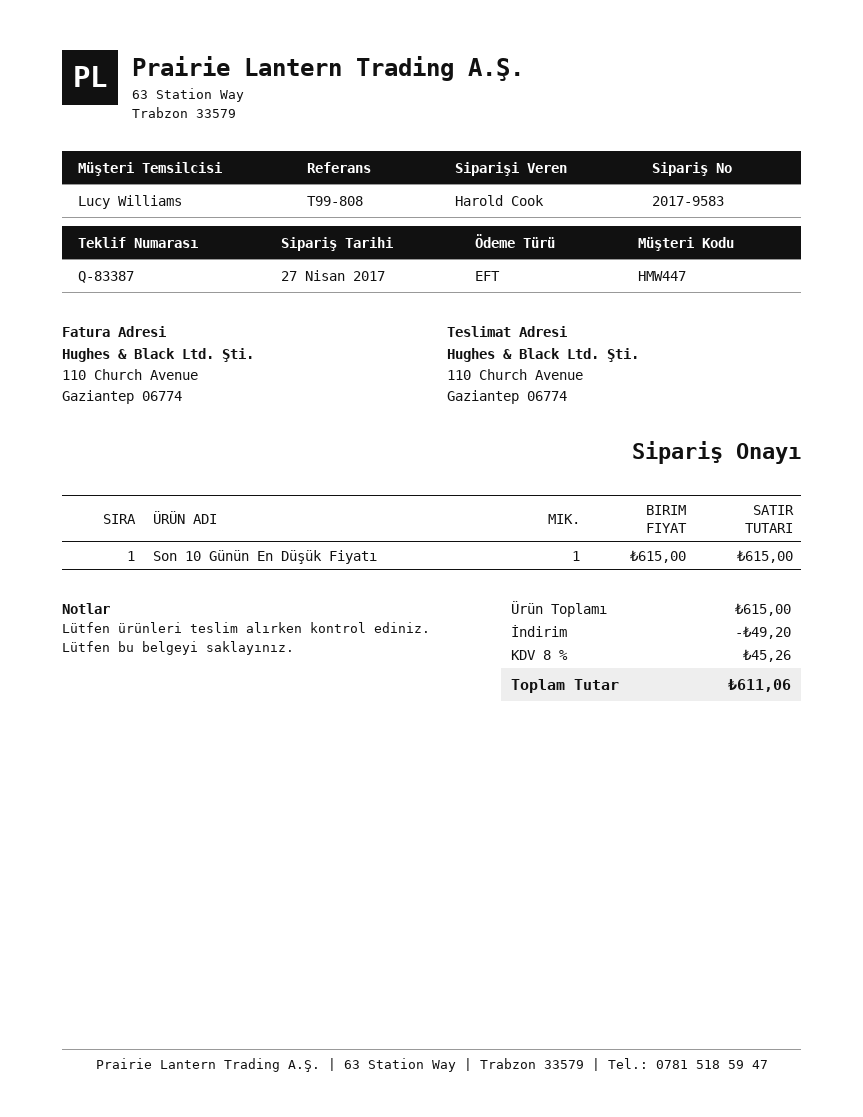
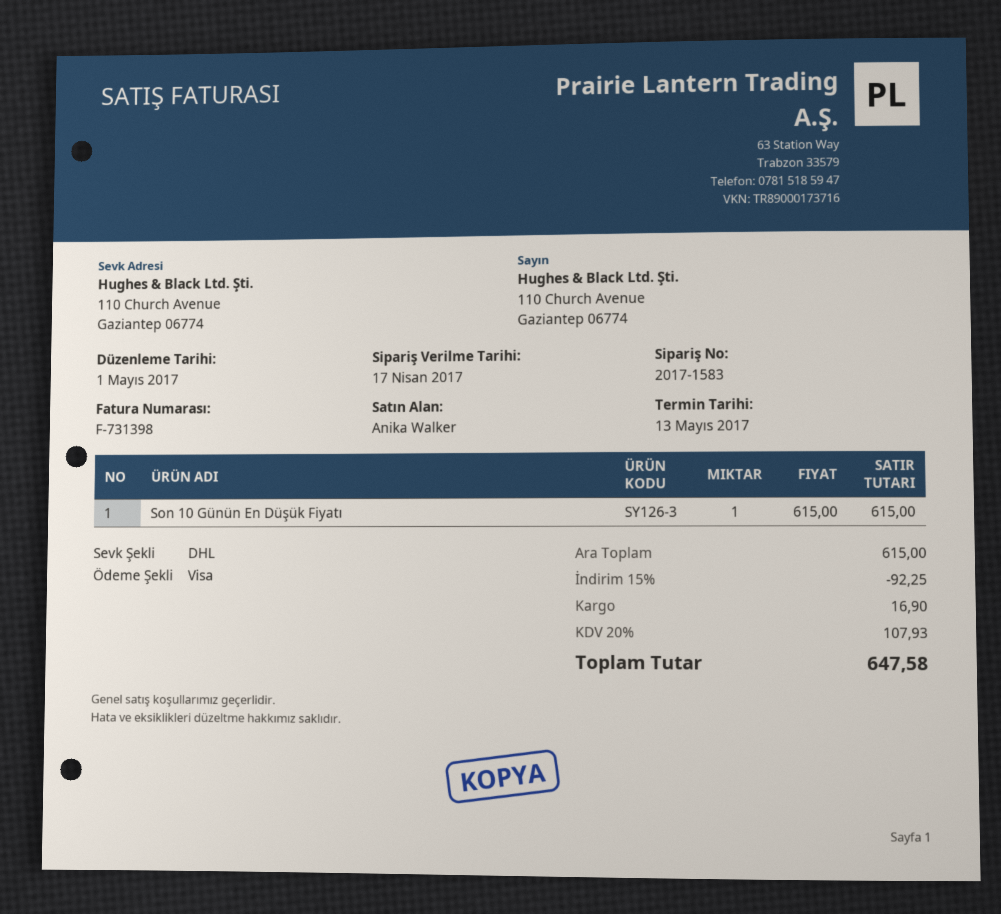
order number: 2017-9583 -> 2017-1583
order date: 2017-04-27 -> 2017-04-17
ordered by: Harold Cook -> Anika Walker
payment method: bank transfer -> Visa
discount: 49.20 -> 92.25
shipping: none -> 16.90
tax: 8% = 45.26 -> 20% = 107.93
total: 611.06 -> 647.58

